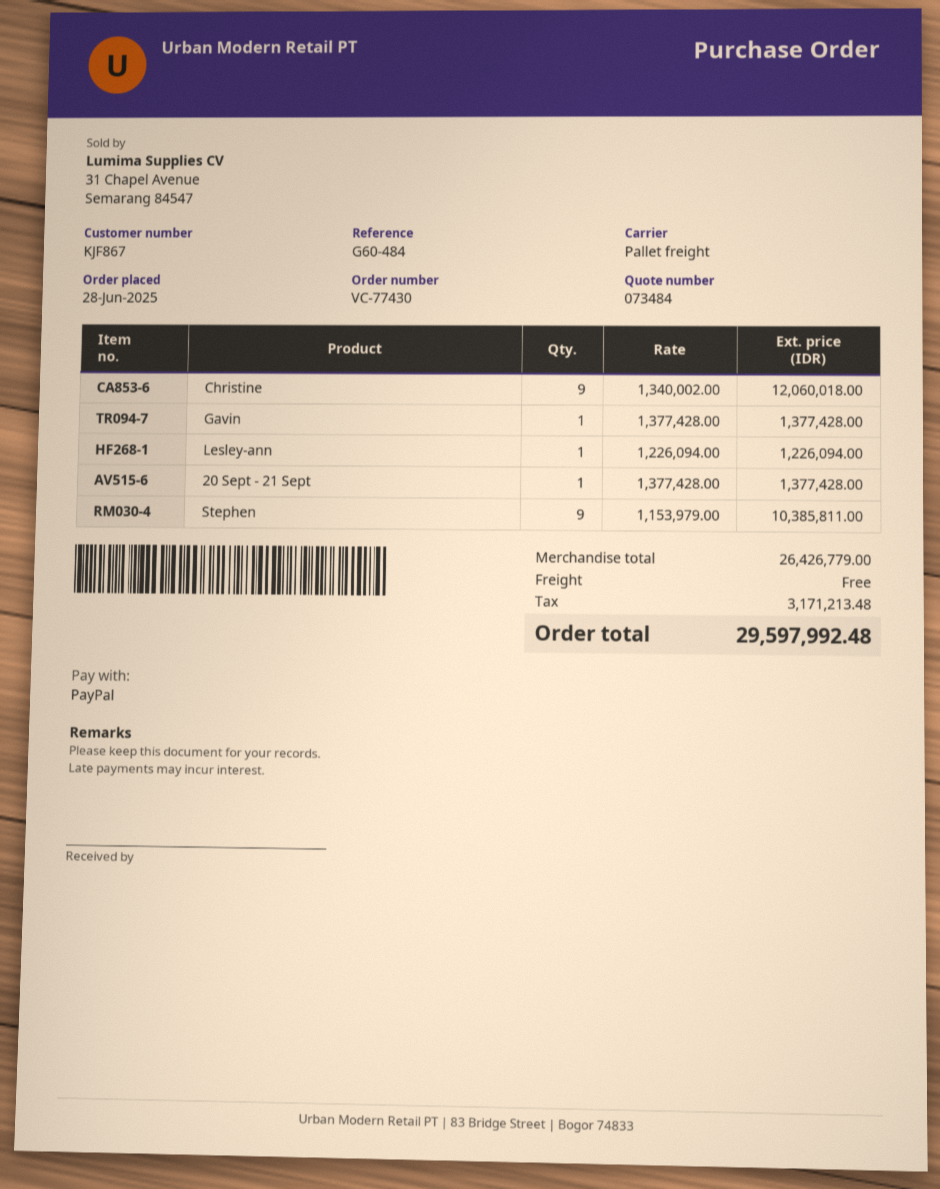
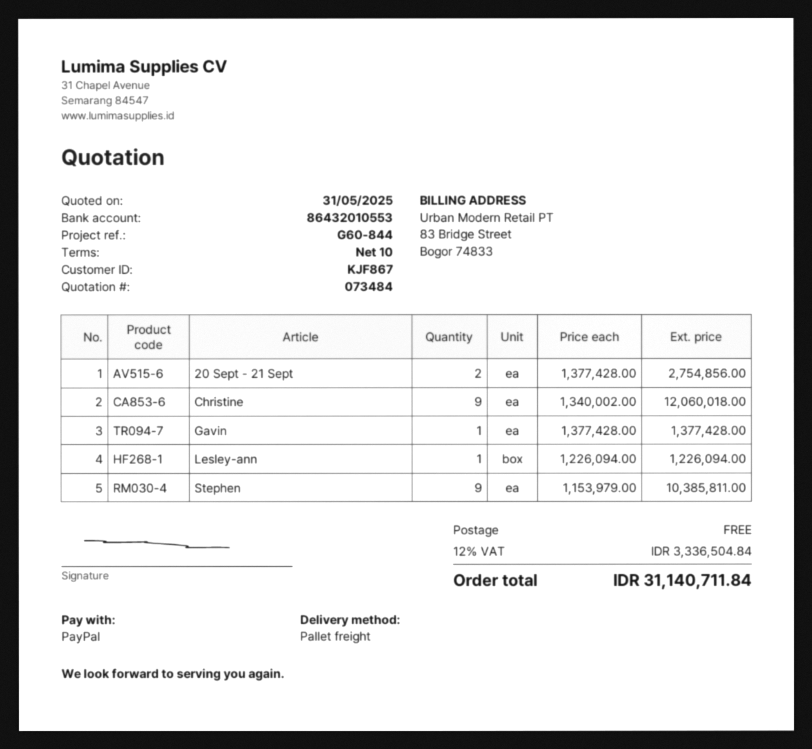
reference: G60-484 -> G60-844
20 Sept - 21 Sept: 1 x 1377428.00 = 1377428.00 -> 2 x 1377428.00 = 2754856.00
tax: 3171213.48 -> 3336504.84
total: 29597992.48 -> 31140711.84

